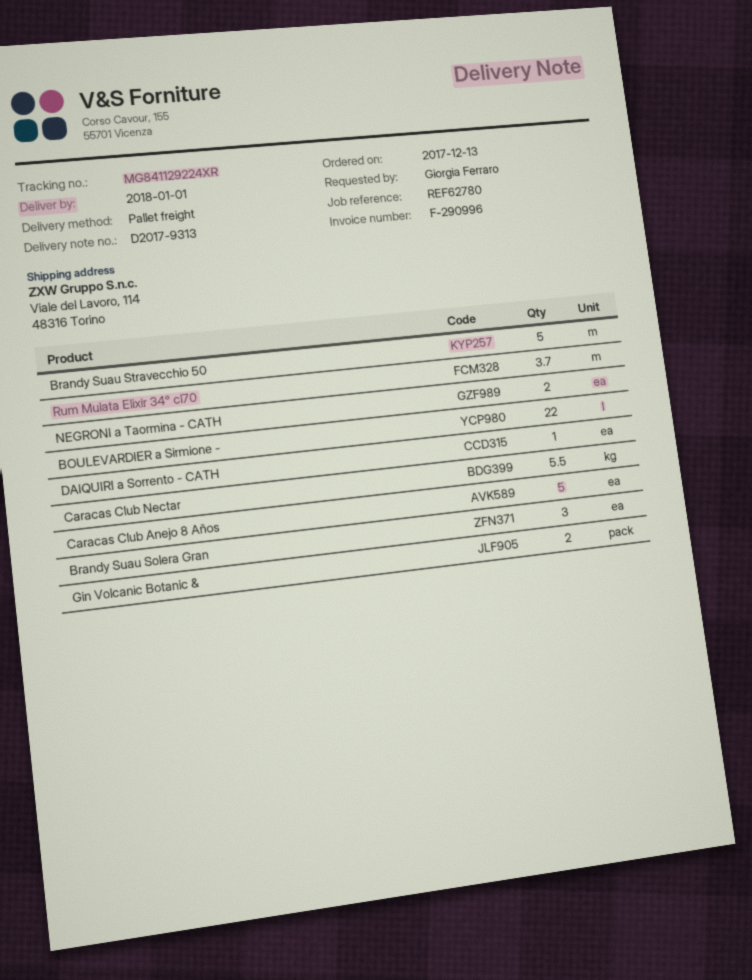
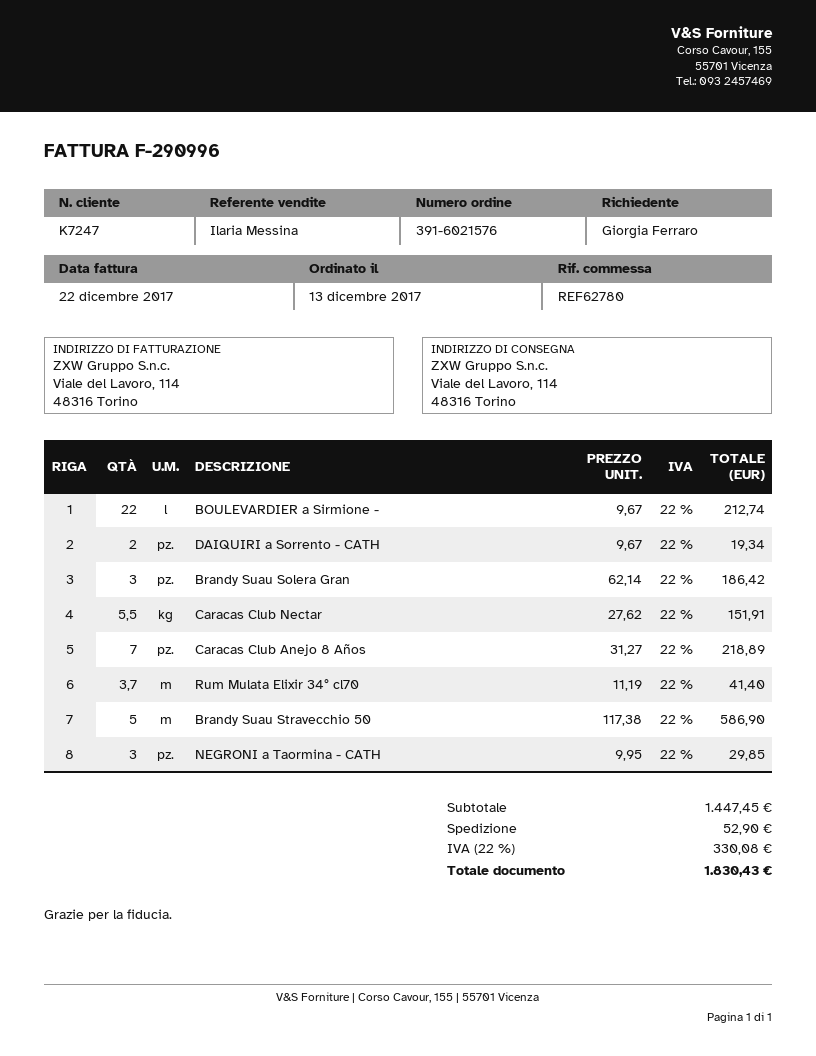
NEGRONI a Taormina - CATH: 2 -> 3
DAIQUIRI a Sorrento - CATH: 1 -> 2
Caracas Club Anejo 8 Años: 5 -> 7
Gin Volcanic Botanic &: 2 -> none

